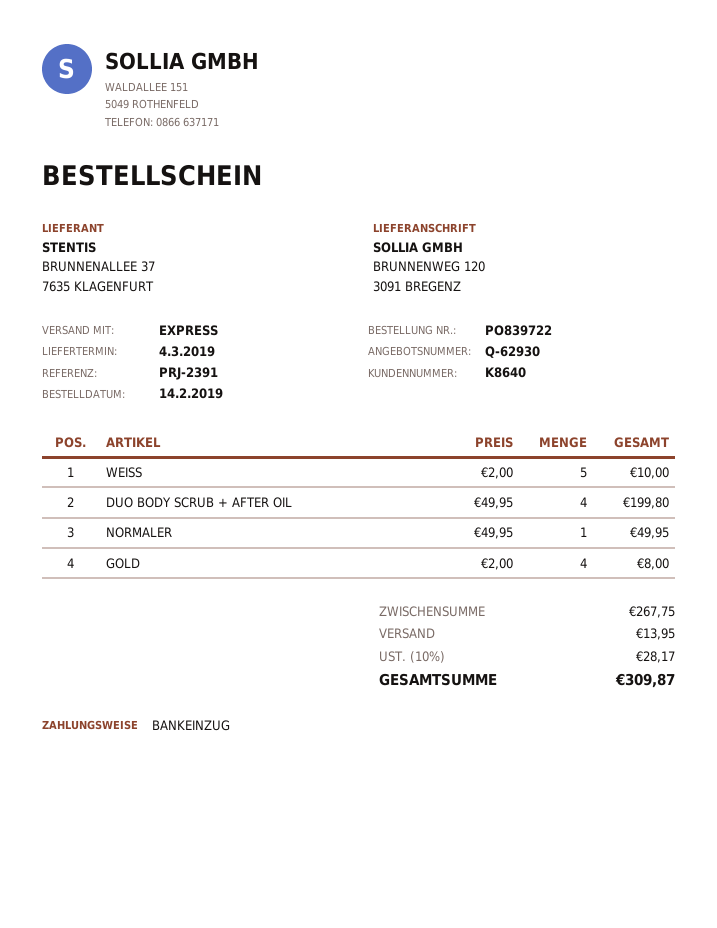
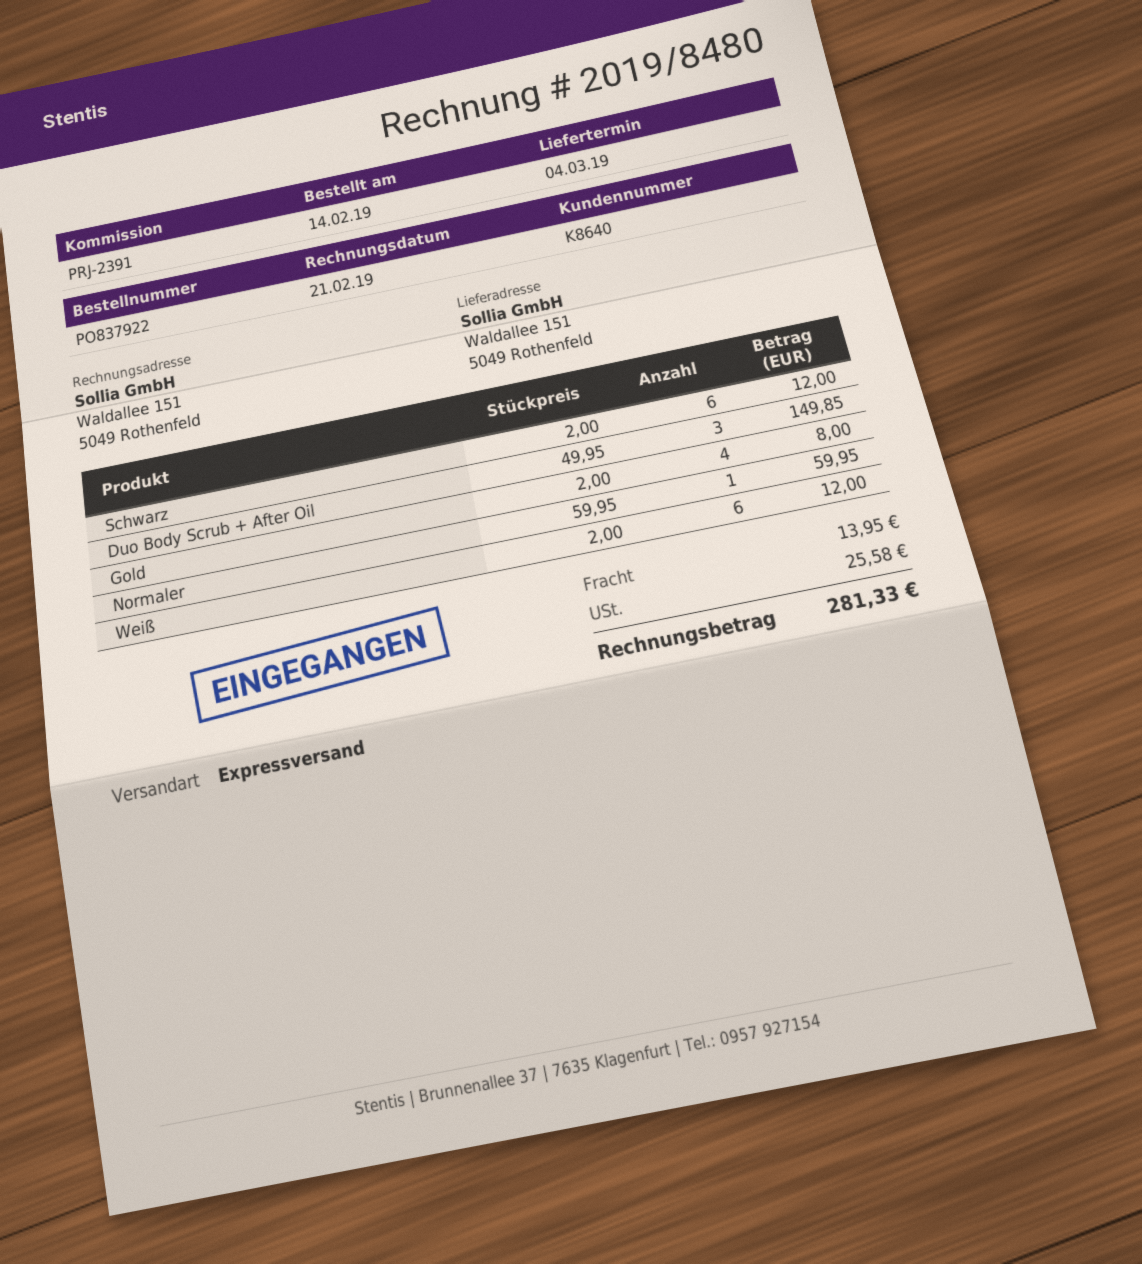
order number: PO839722 -> PO837922
ship to: BRUNNENWEG 120, 3091 BREGENZ -> Waldallee 151, 5049 Rothenfeld
WEISS: 5 x 2.00 = 10.00 -> 6 x 2.00 = 12.00
DUO BODY SCRUB + AFTER OIL: 4 x 49.95 = 199.80 -> 3 x 49.95 = 149.85
NORMALER: 1 x 49.95 = 49.95 -> 1 x 59.95 = 59.95
Schwarz: none -> 6 x 2.00 = 12.00
tax: 28.17 -> 25.58
total: 309.87 -> 281.33

